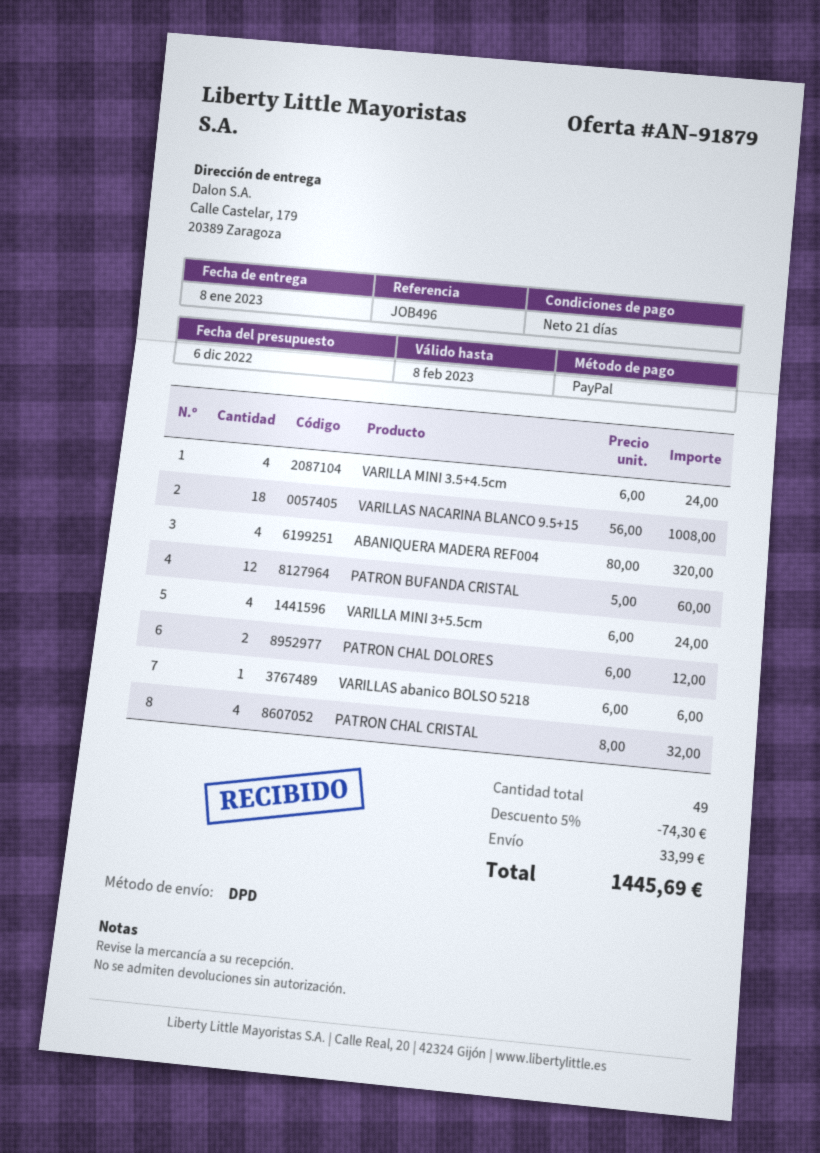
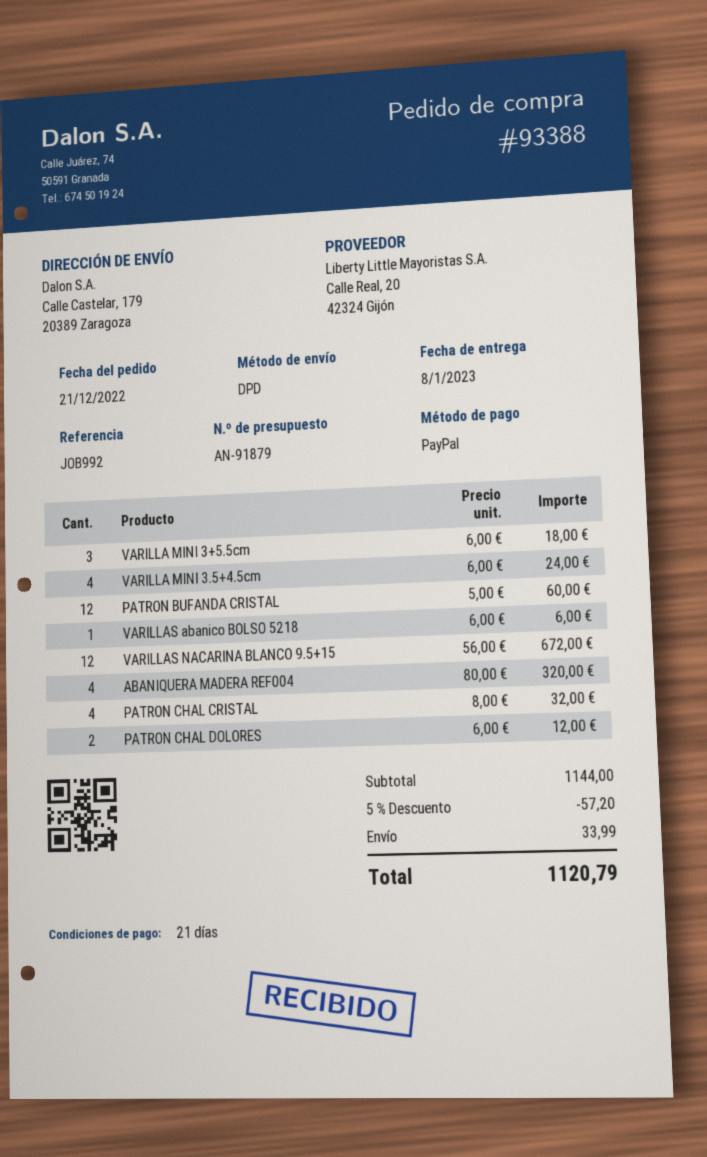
reference: JOB496 -> JOB992
VARILLAS NACARINA BLANCO 9.5+15: 18 x 56.00 = 1008.00 -> 12 x 56.00 = 672.00
VARILLA MINI 3+5.5cm: 4 x 6.00 = 24.00 -> 3 x 6.00 = 18.00
discount: 5% = 74.30 -> 5% = 57.20
total: 1445.69 -> 1120.79

